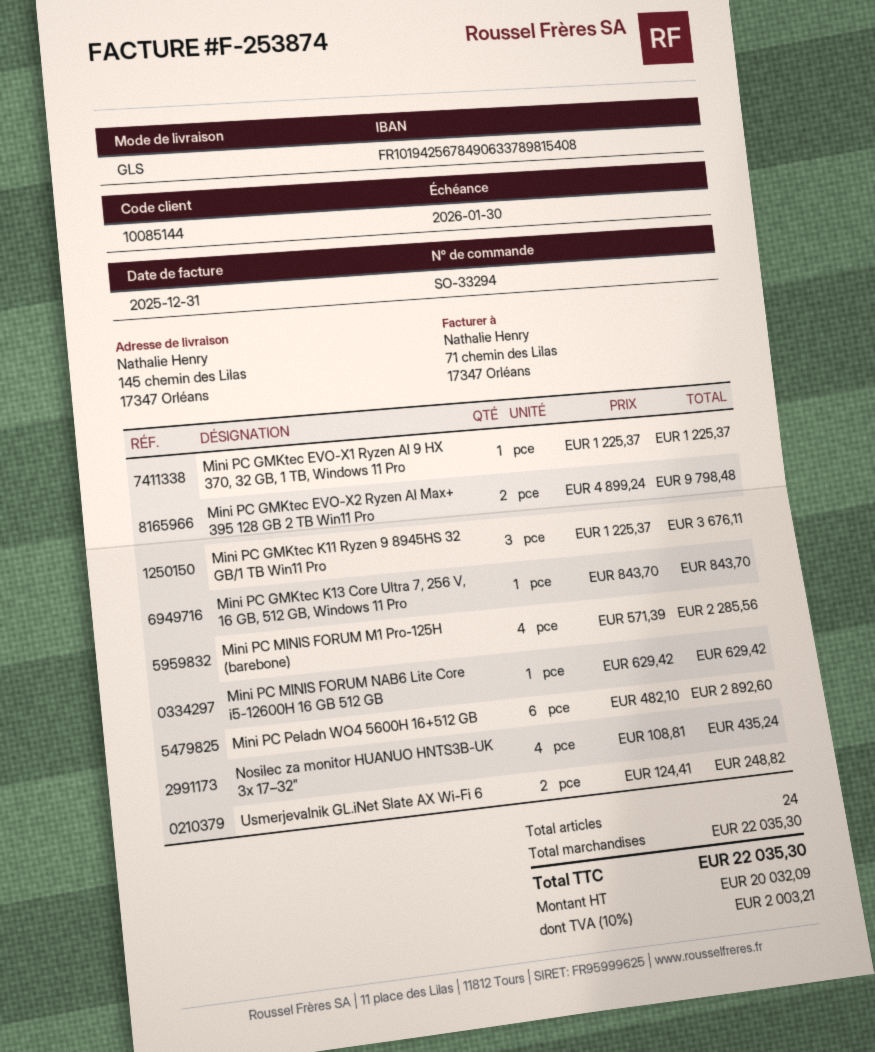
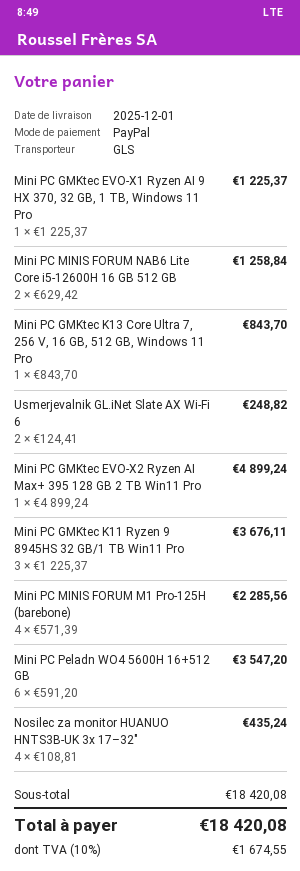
Mini PC GMKtec EVO-X2 Ryzen AI Max+ 395 128 GB 2 TB Win11 Pro: 2 x 4899.24 = 9798.48 -> 1 x 4899.24 = 4899.24
Mini PC MINIS FORUM NAB6 Lite Core i5-12600H 16 GB 512 GB: 1 x 629.42 = 629.42 -> 2 x 629.42 = 1258.84
Mini PC Peladn WO4 5600H 16+512 GB: 6 x 482.10 = 2892.60 -> 6 x 591.20 = 3547.20
subtotal: 22035.30 -> 18420.08
tax: 10% = 2003.21 -> 10% = 1674.55
total: 22035.30 -> 18420.08

